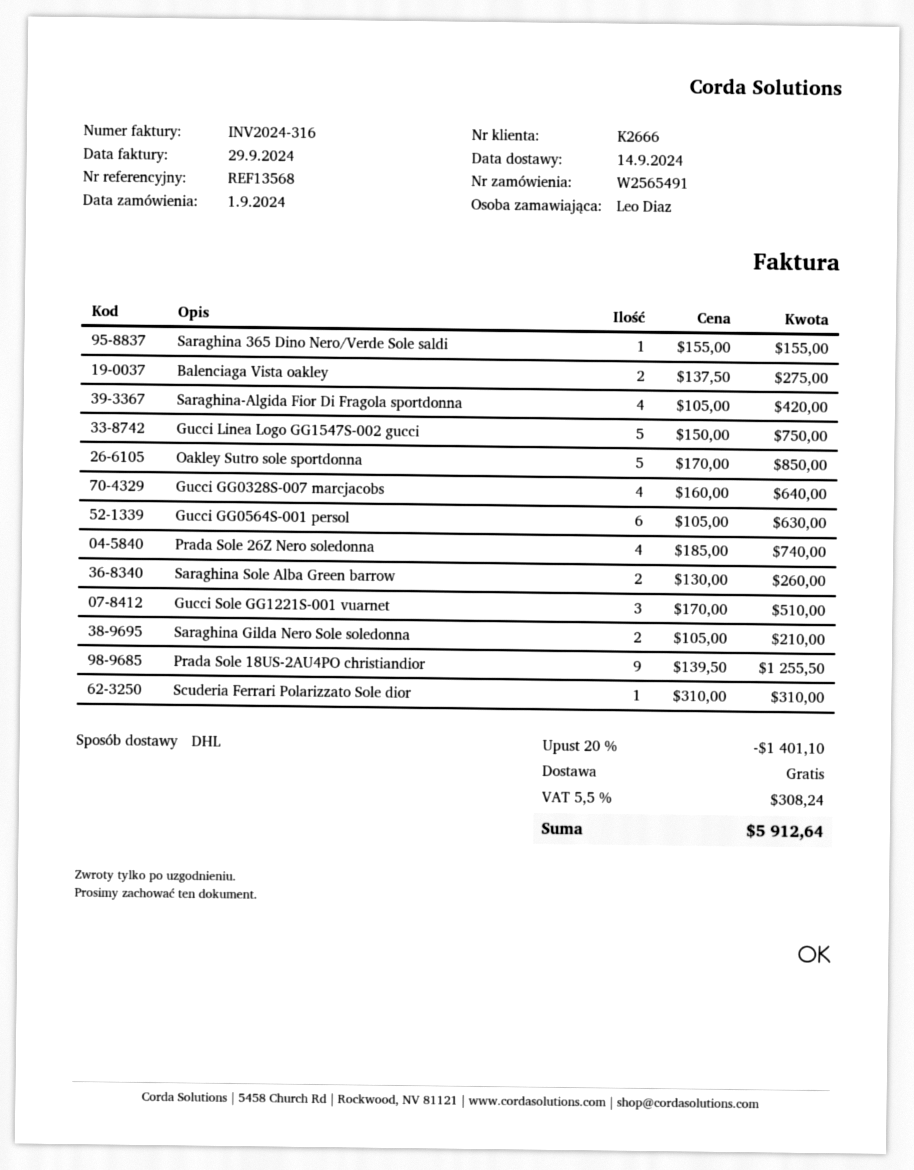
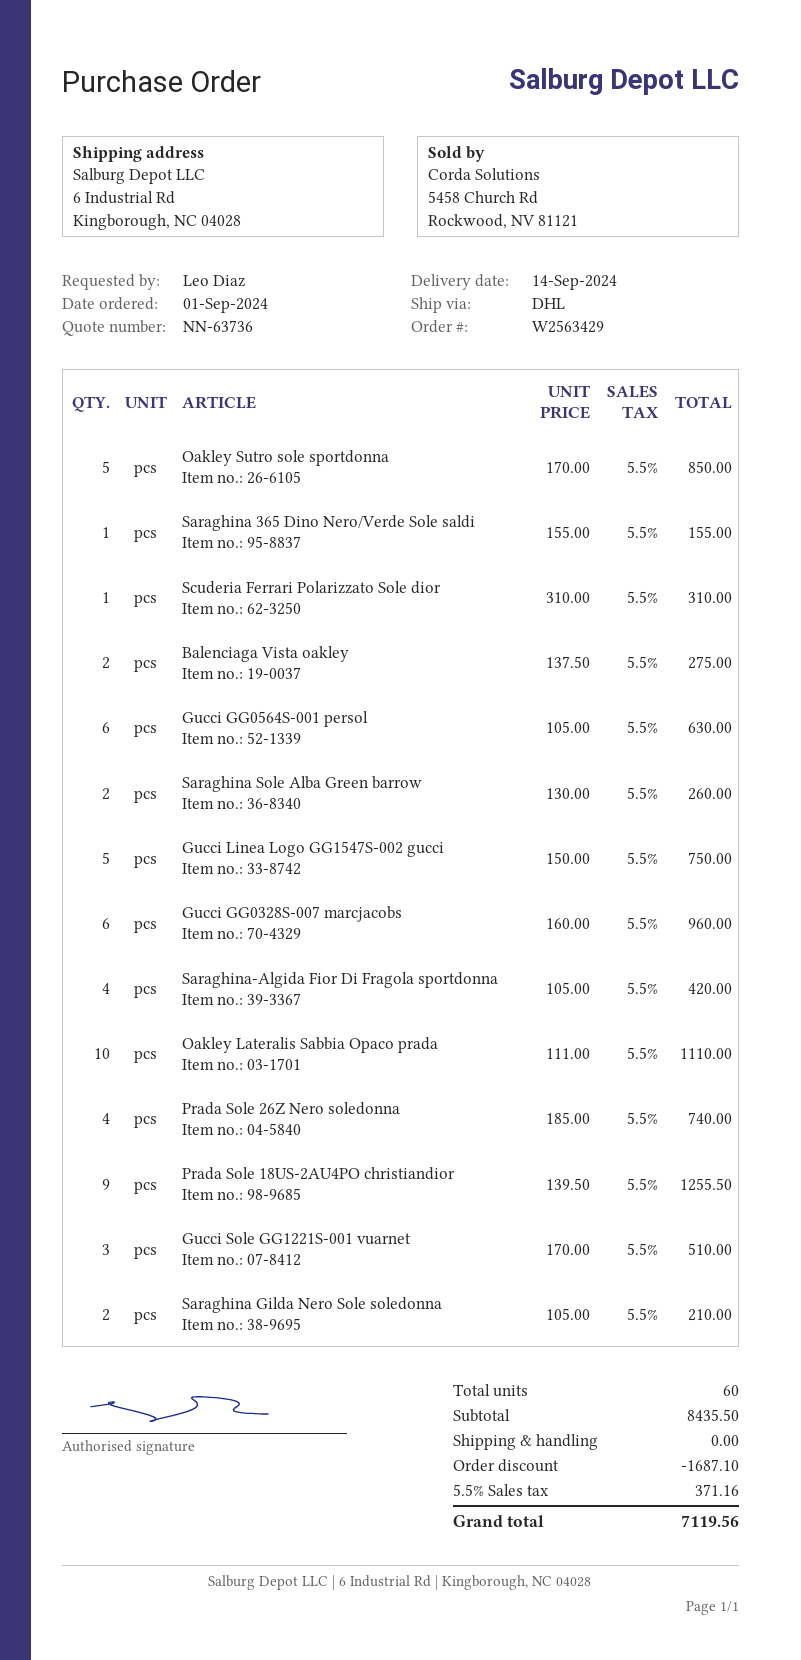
order number: W2565491 -> W2563429
Gucci GG0328S-007 marcjacobs: 4 x 160.00 = 640.00 -> 6 x 160.00 = 960.00
Oakley Lateralis Sabbia Opaco prada: none -> 10 x 111.00 = 1110.00
discount: 1401.10 -> 1687.10
tax: 5.5% = 308.24 -> 5.5% = 371.16
total: 5912.64 -> 7119.56

